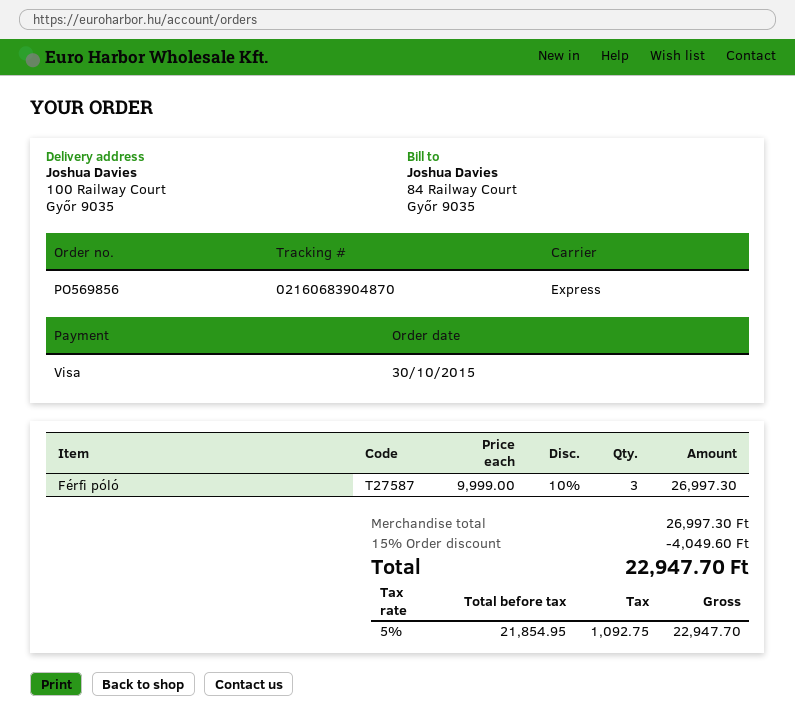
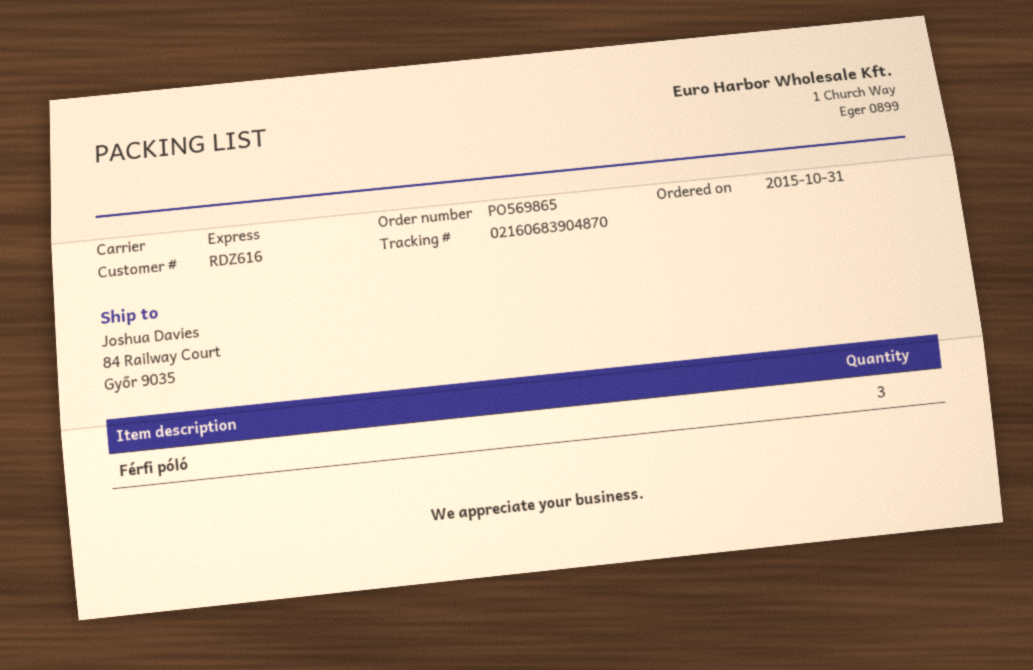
order number: PO569856 -> PO569865
order date: 2015-10-30 -> 2015-10-31
ship to: 100 Railway Court, Győr 9035 -> 84 Railway Court, Győr 9035

